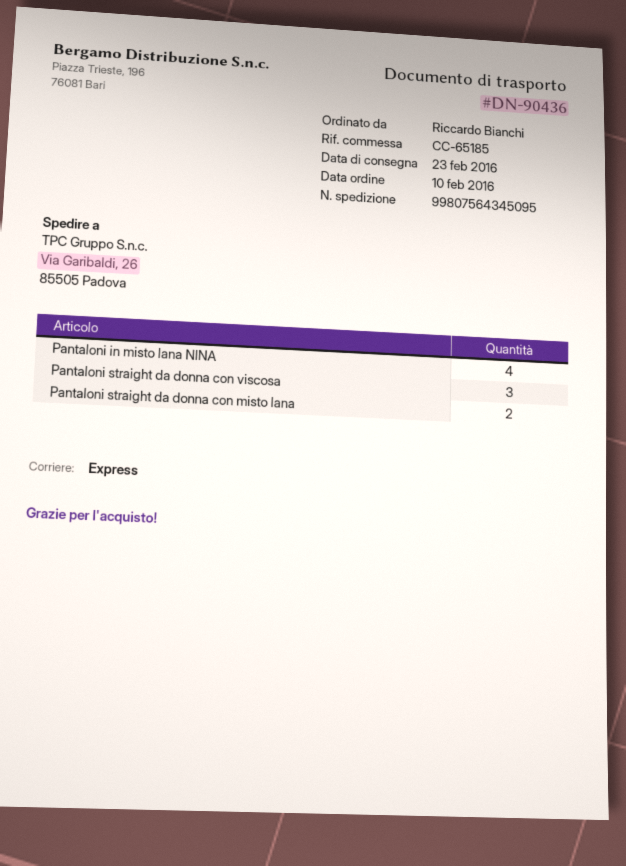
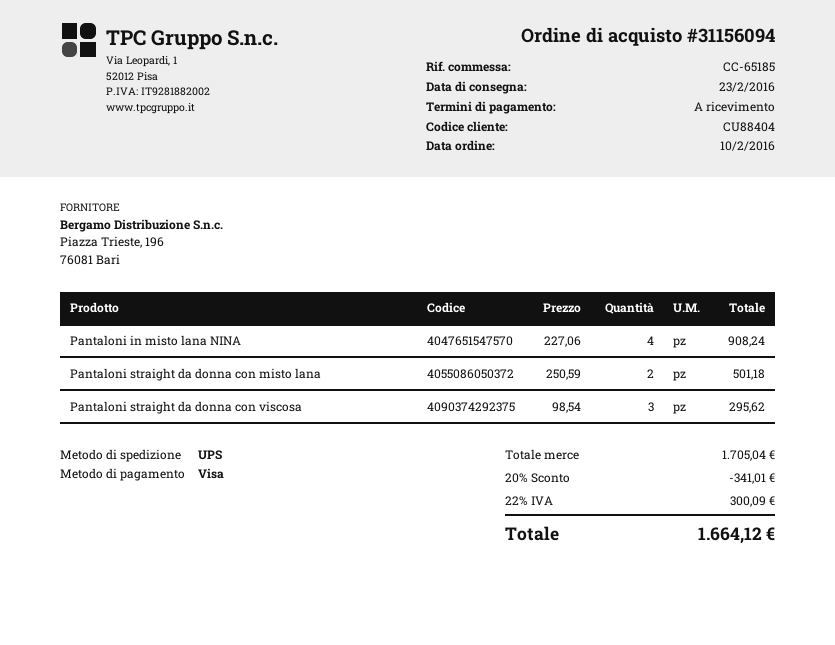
shipping method: express -> UPS

